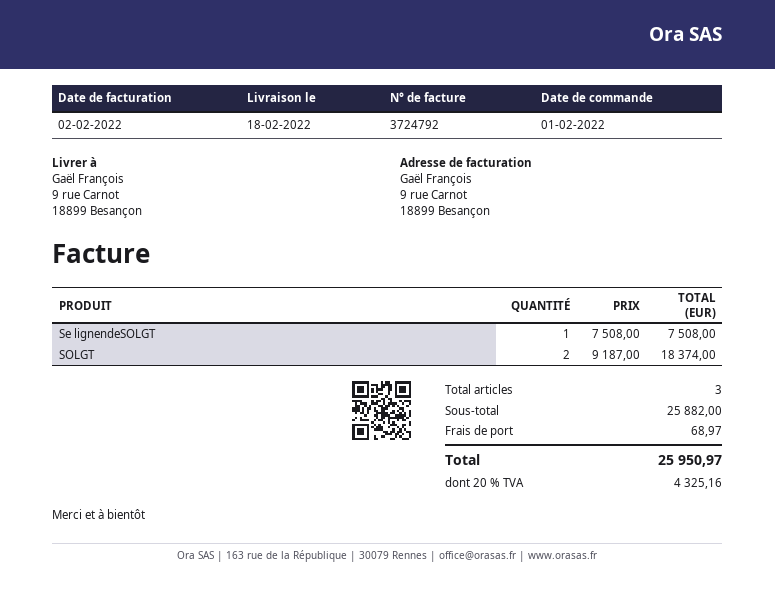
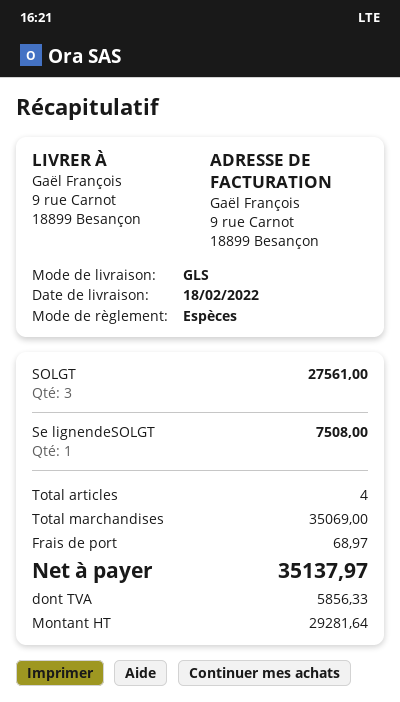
SOLGT: 2 for 18374.00 -> 3 for 27561.00
total quantity: 3 -> 4
subtotal: 25882.00 -> 35069.00
tax: 4325.16 -> 5856.33
total: 25950.97 -> 35137.97

